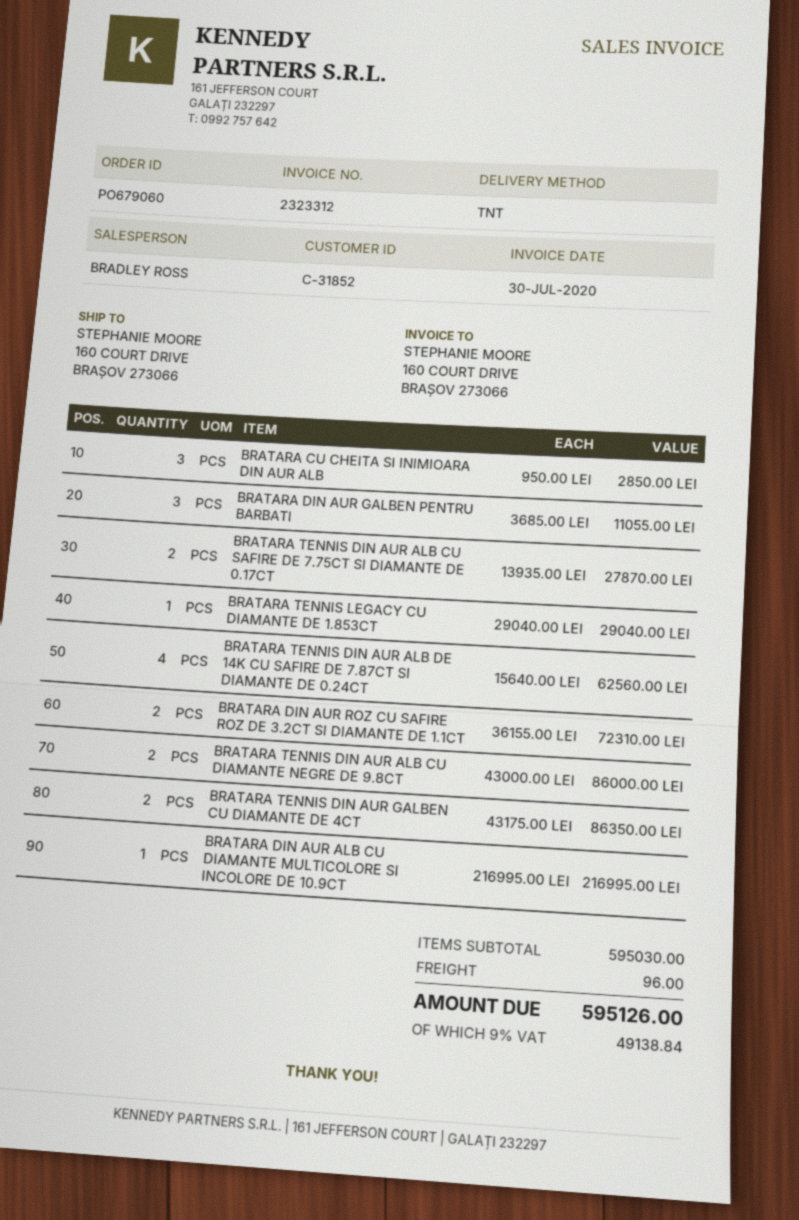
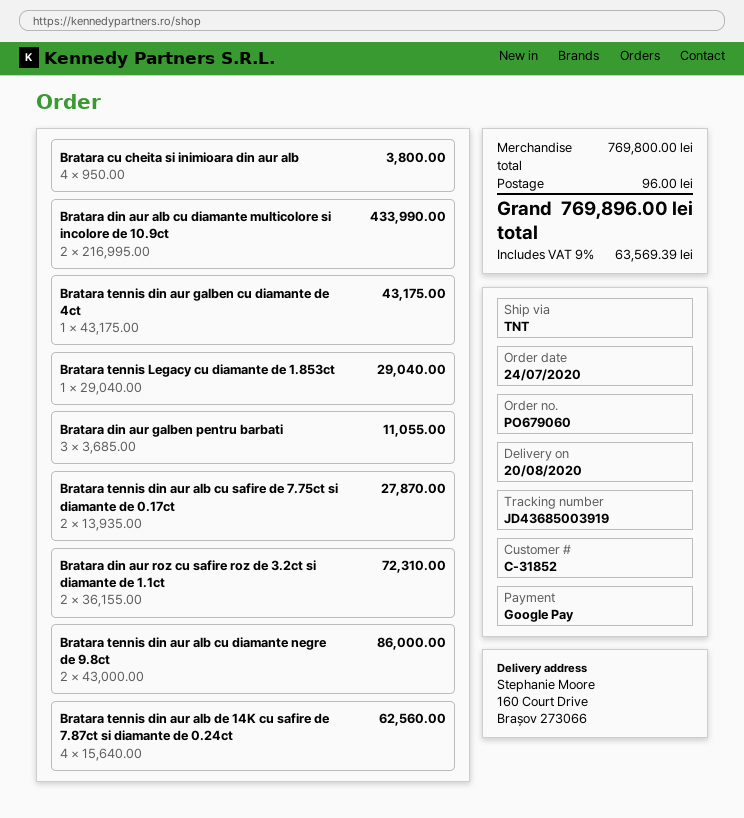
BRATARA CU CHEITA SI INIMIOARA DIN AUR ALB: 3 x 950.00 = 2850.00 -> 4 x 950.00 = 3800.00
BRATARA TENNIS DIN AUR GALBEN CU DIAMANTE DE 4CT: 2 x 43175.00 = 86350.00 -> 1 x 43175.00 = 43175.00
BRATARA DIN AUR ALB CU DIAMANTE MULTICOLORE SI INCOLORE DE 10.9CT: 1 x 216995.00 = 216995.00 -> 2 x 216995.00 = 433990.00
subtotal: 595030.00 -> 769800.00
tax: 9% = 49138.84 -> 9% = 63569.39
total: 595126.00 -> 769896.00

